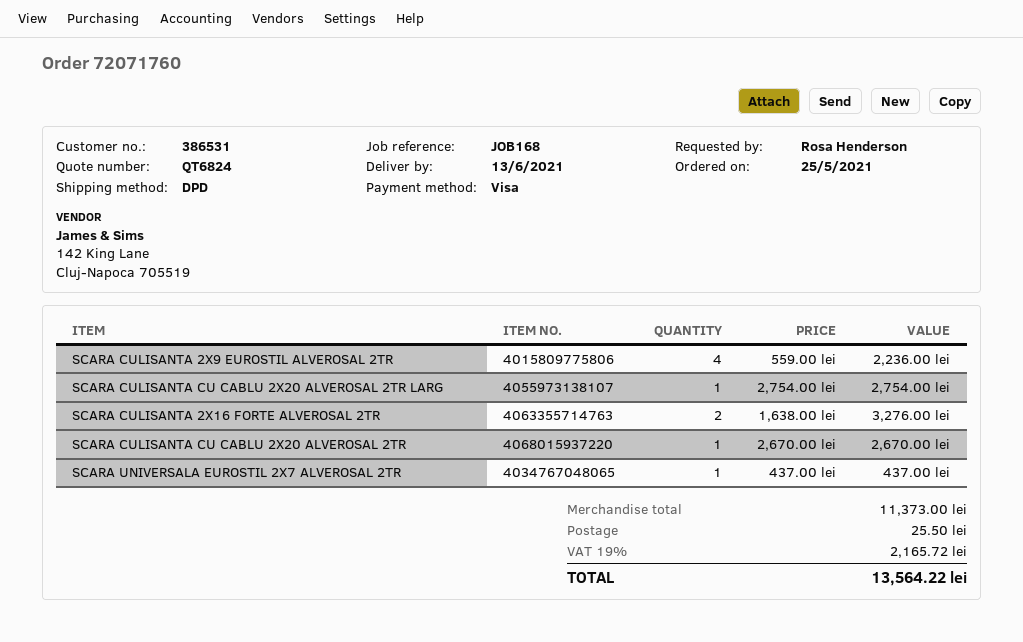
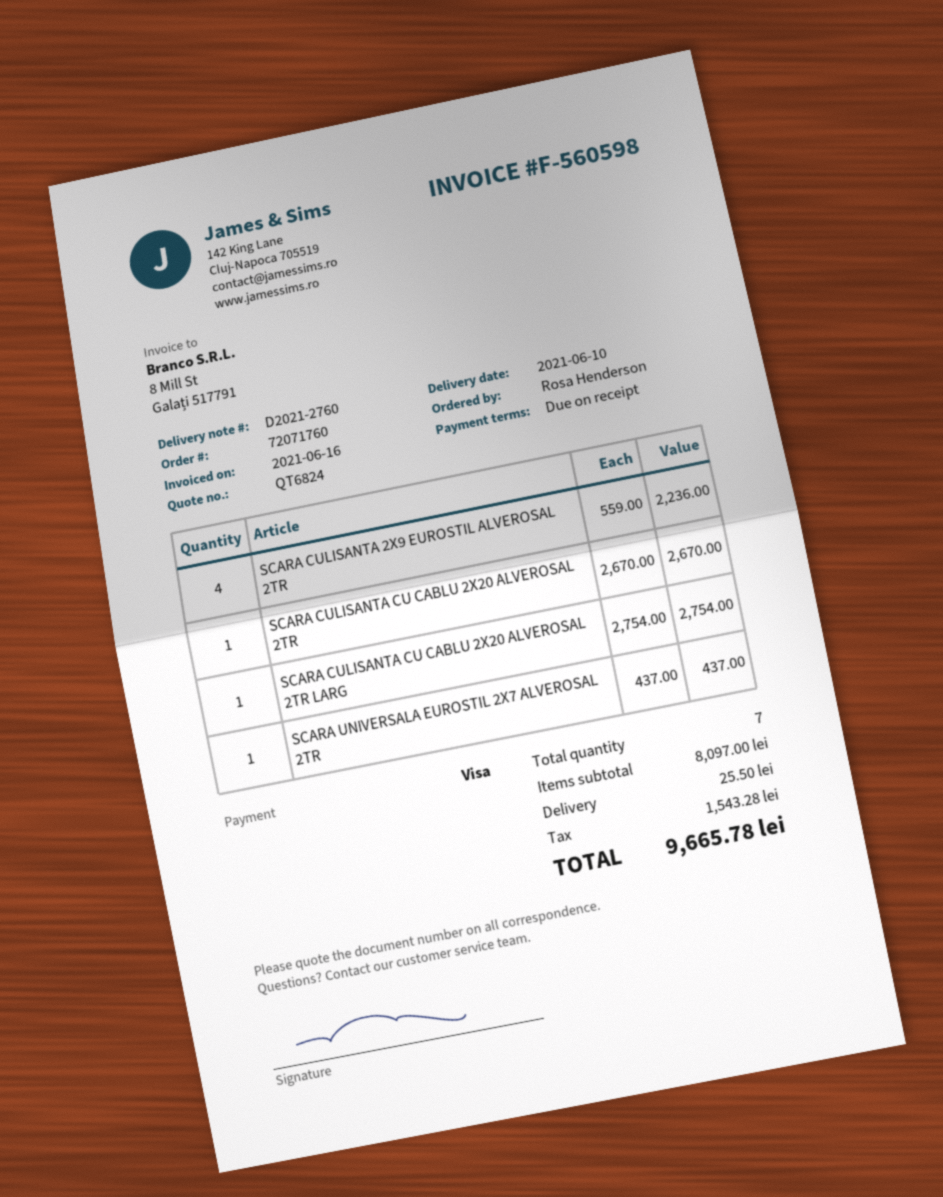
delivery date: 2021-06-13 -> 2021-06-10
SCARA CULISANTA 2X16 FORTE ALVEROSAL 2TR: 2 x 1638.00 = 3276.00 -> none
subtotal: 11373.00 -> 8097.00
tax: 2165.72 -> 1543.28
total: 13564.22 -> 9665.78

